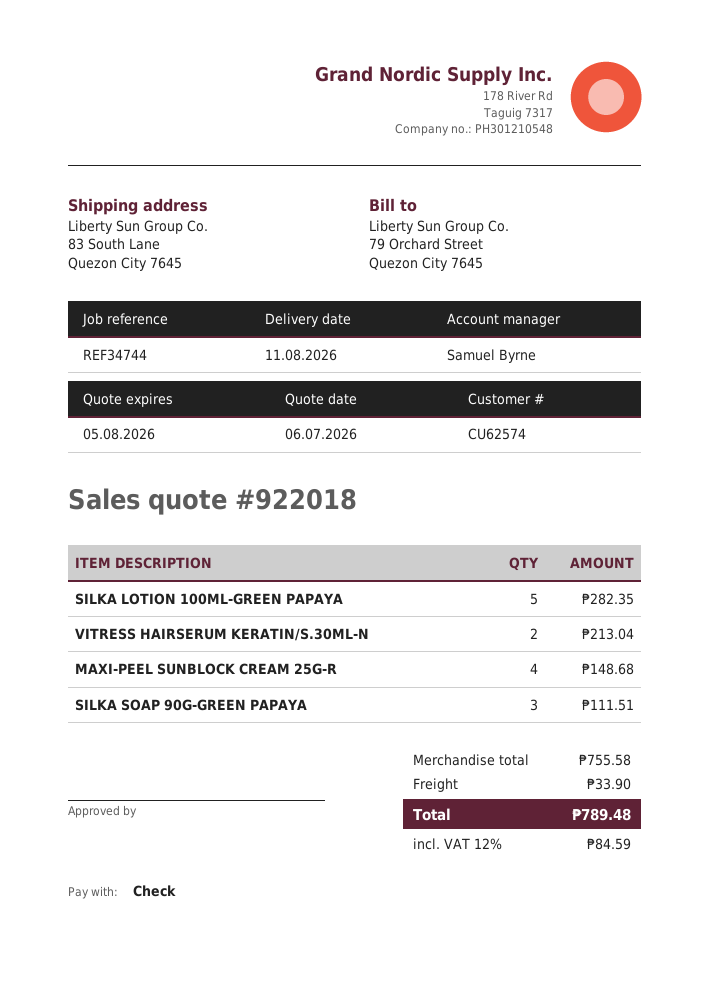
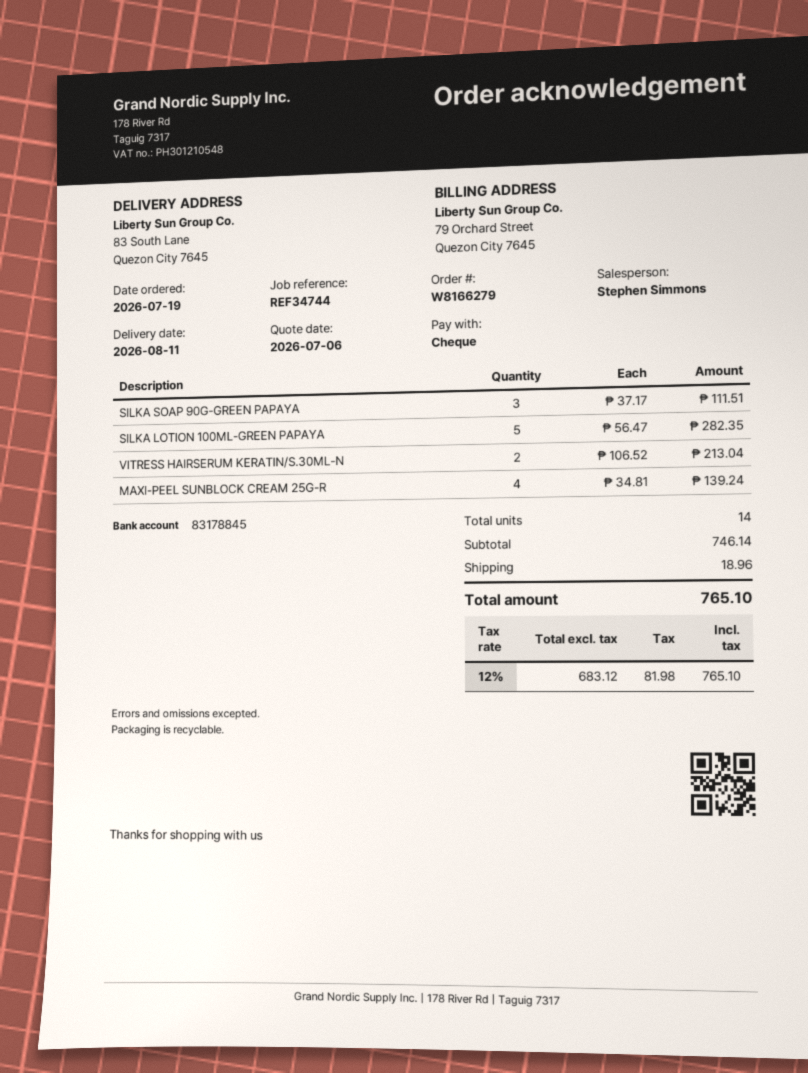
sales rep: Samuel Byrne -> Stephen Simmons
MAXI-PEEL SUNBLOCK CREAM 25G-R: 4 for 148.68 -> 4 for 139.24
subtotal: 755.58 -> 746.14
shipping: 33.90 -> 18.96
tax: 12% = 84.59 -> 12% = 81.98
total: 789.48 -> 765.10

